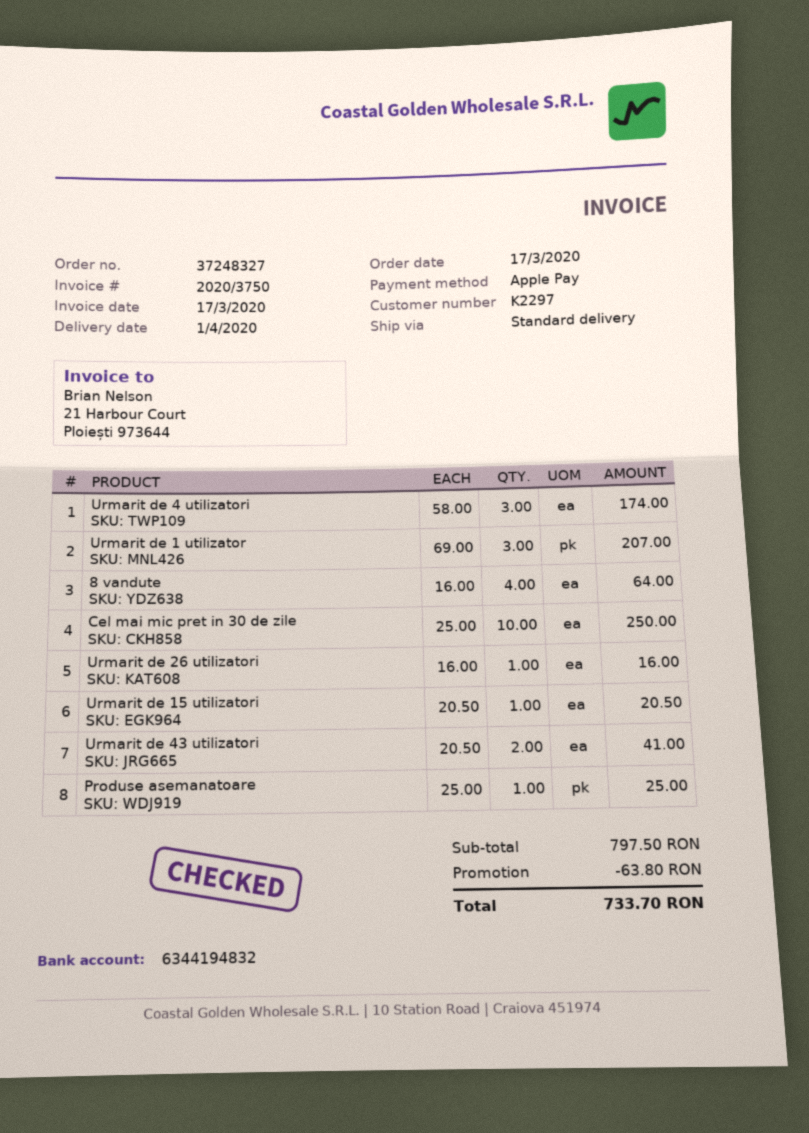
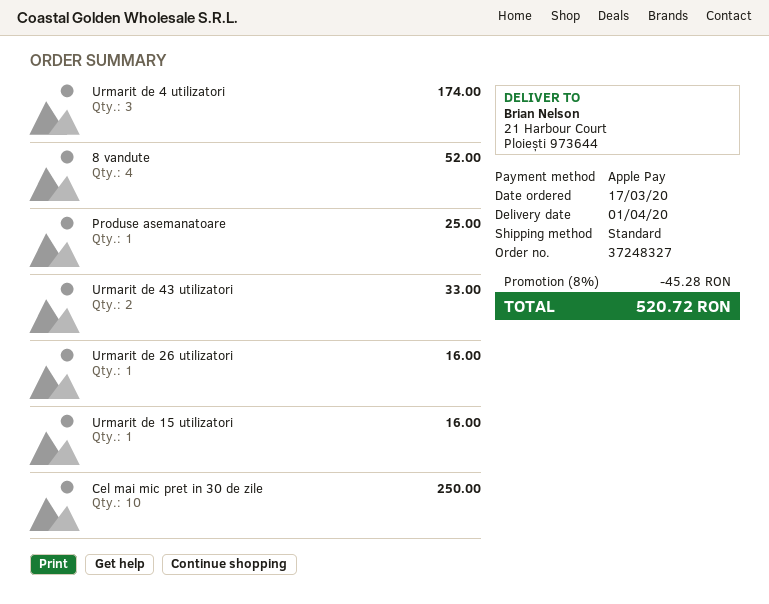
Urmarit de 1 utilizator: 3 for 207.00 -> none
8 vandute: 4 for 64.00 -> 4 for 52.00
Urmarit de 15 utilizatori: 1 for 20.50 -> 1 for 16.00
Urmarit de 43 utilizatori: 2 for 41.00 -> 2 for 33.00
discount: 63.80 -> 45.28
total: 733.70 -> 520.72

